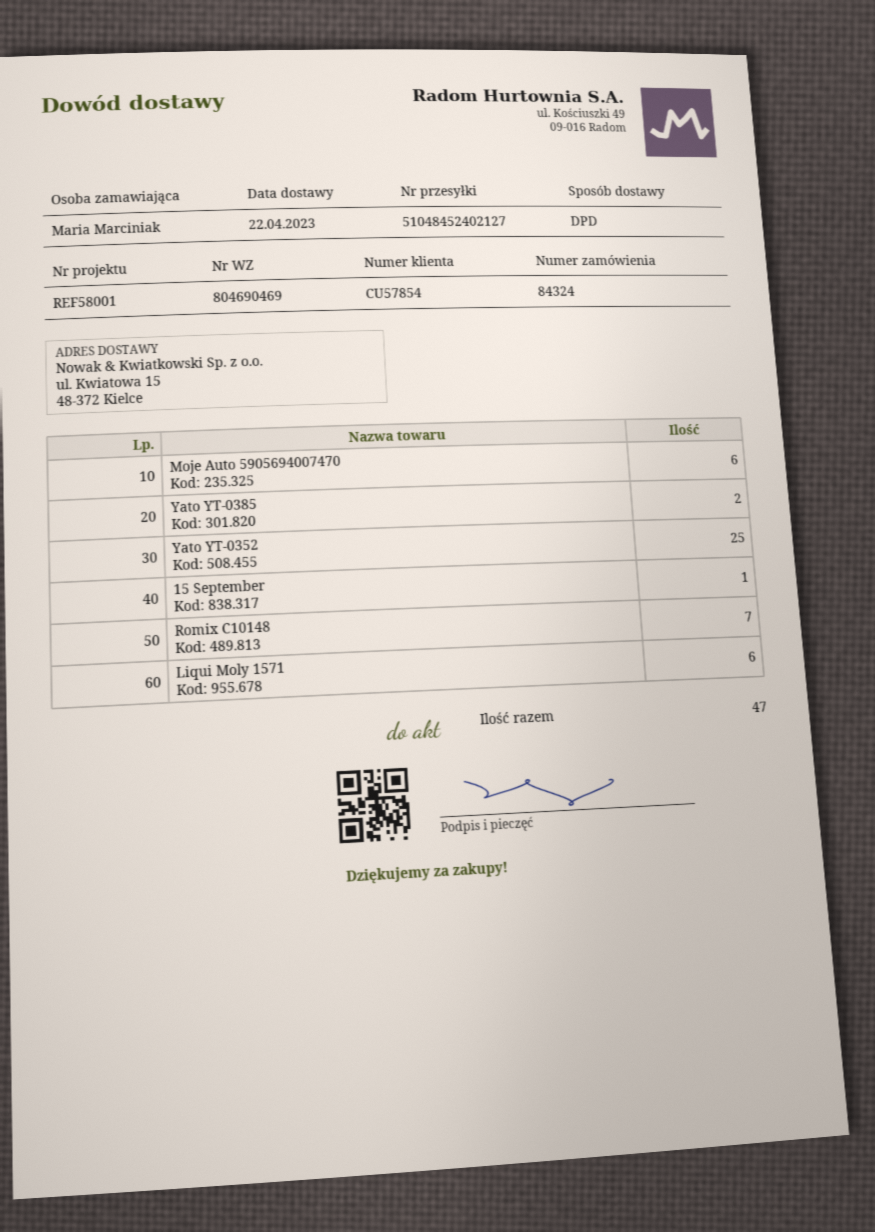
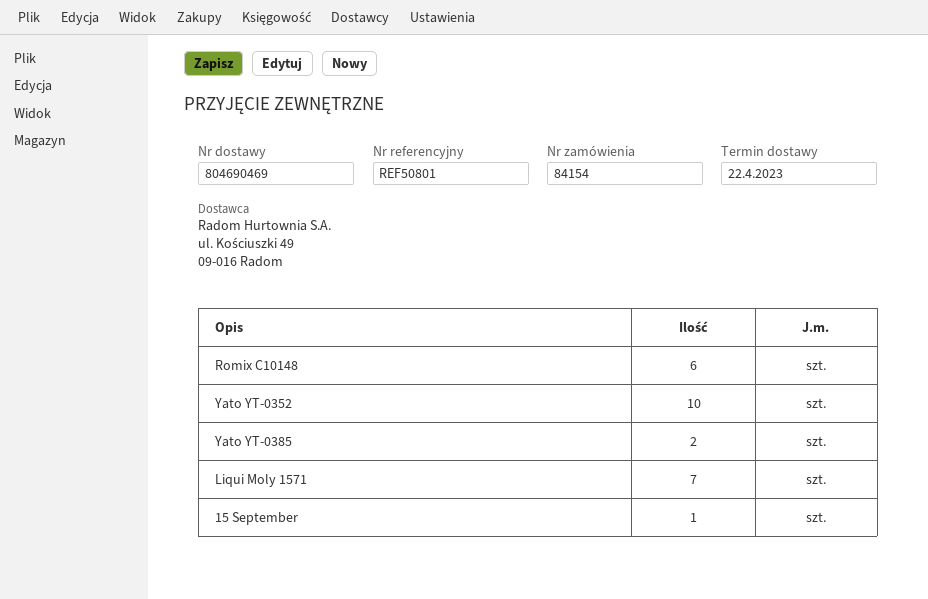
order number: 84324 -> 84154
reference: REF58001 -> REF50801
Moje Auto 5905694007470: 6 -> none
Yato YT-0352: 25 -> 10
Romix C10148: 7 -> 6
Liqui Moly 1571: 6 -> 7

